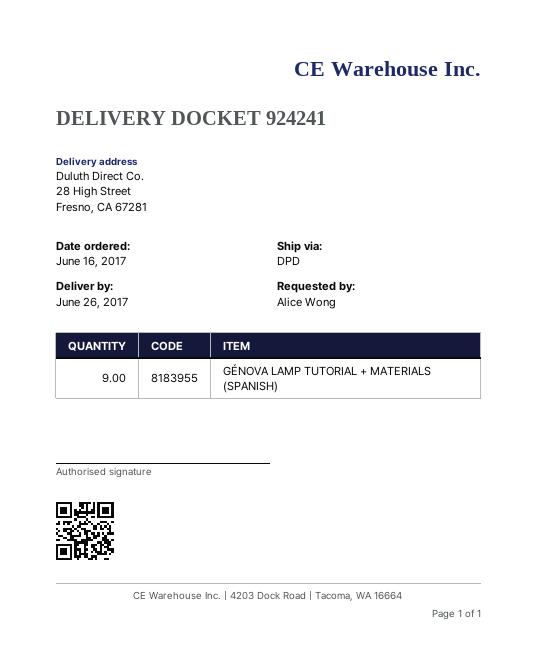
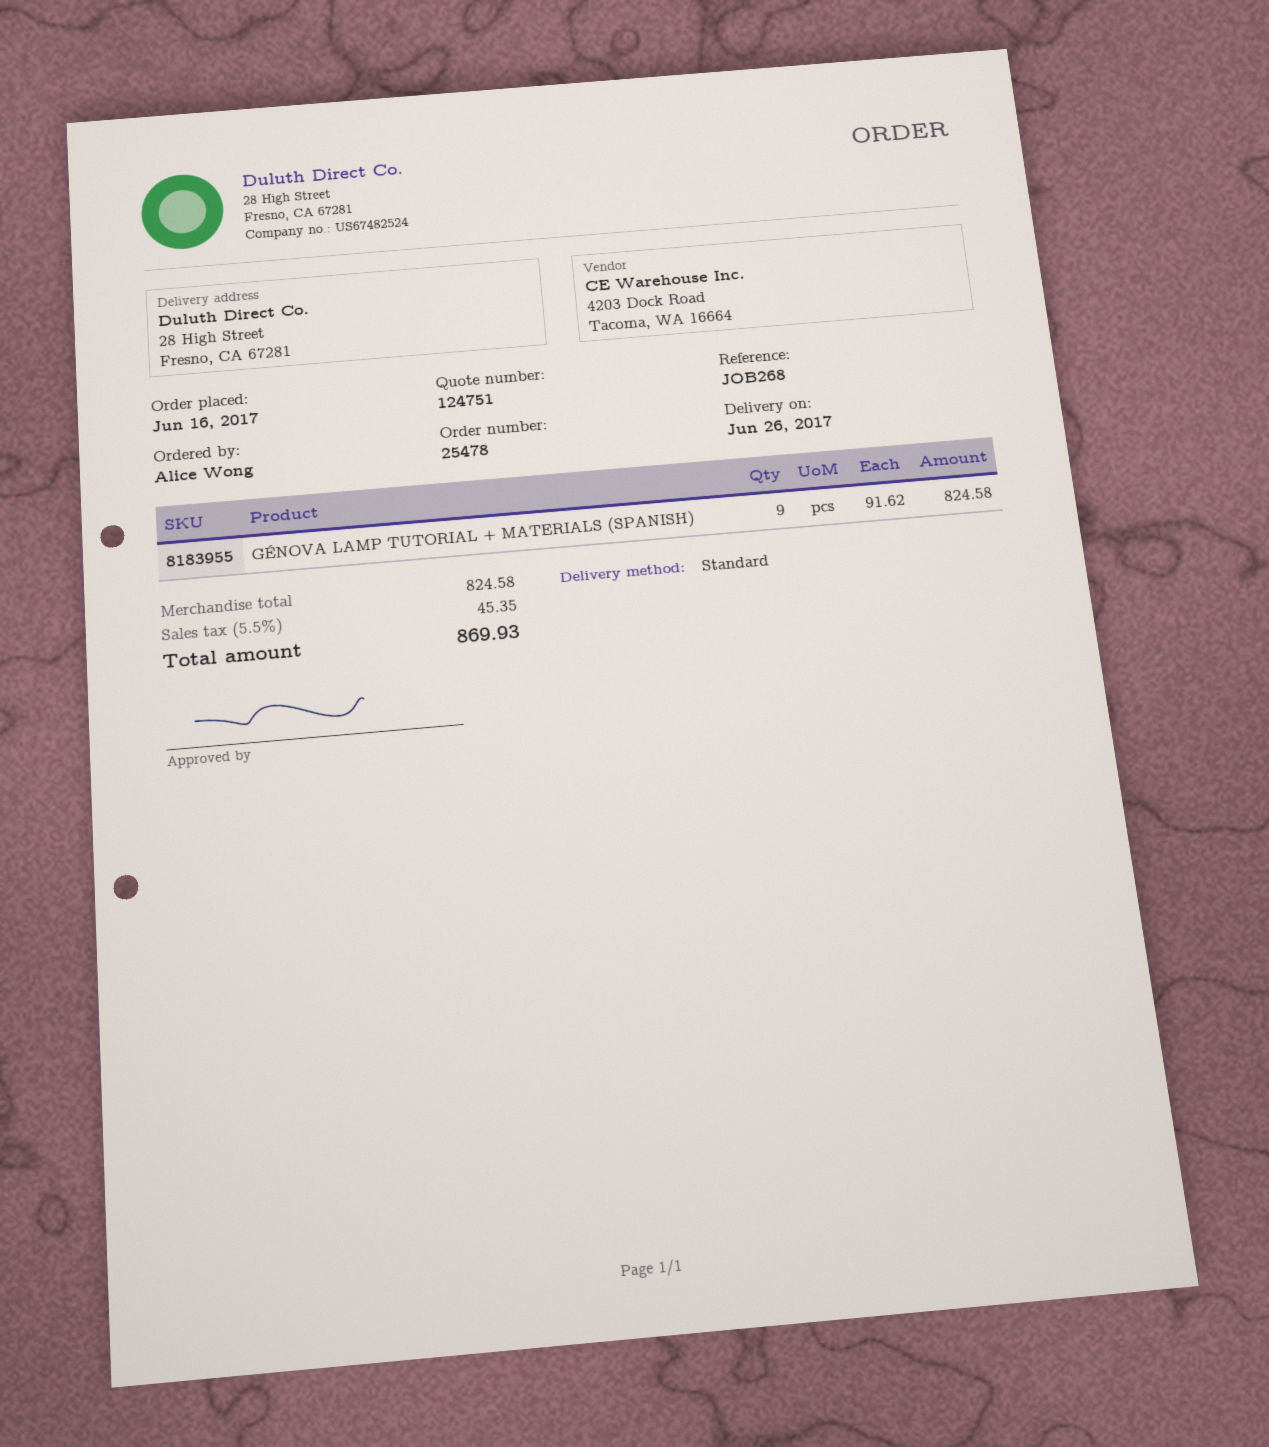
shipping method: DPD -> standard

